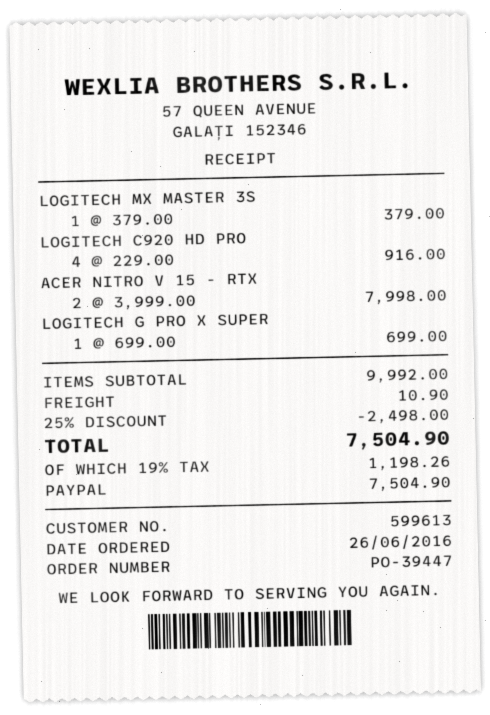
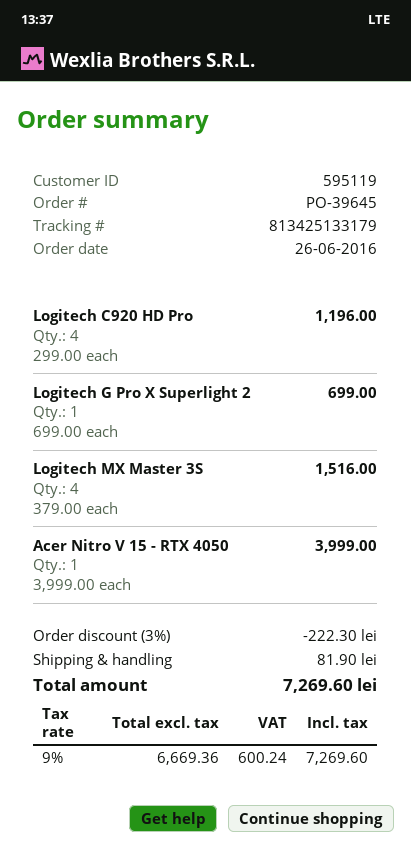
order number: PO-39447 -> PO-39645
customer number: 599613 -> 595119
LOGITECH MX MASTER 3S: 1 x 379.00 = 379.00 -> 4 x 379.00 = 1516.00
LOGITECH C920 HD PRO: 4 x 229.00 = 916.00 -> 4 x 299.00 = 1196.00
ACER NITRO V 15 - RTX: 2 x 3999.00 = 7998.00 -> 1 x 3999.00 = 3999.00
discount: 25% = 2498.00 -> 3% = 222.30
shipping: 10.90 -> 81.90
tax: 19% = 1198.26 -> 9% = 600.24
total: 7504.90 -> 7269.60

